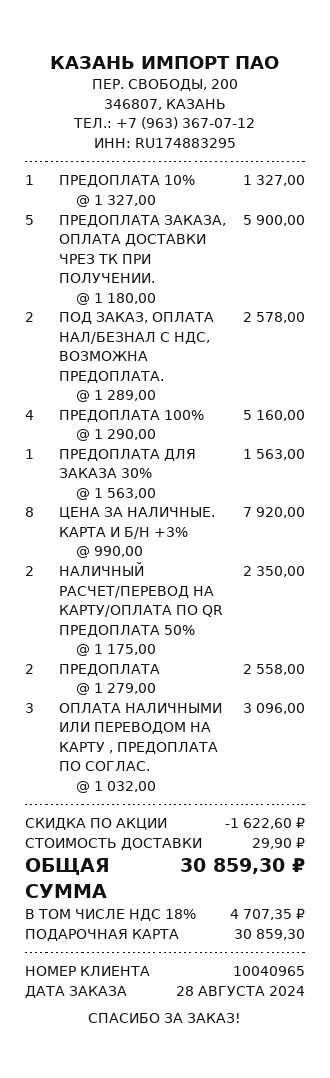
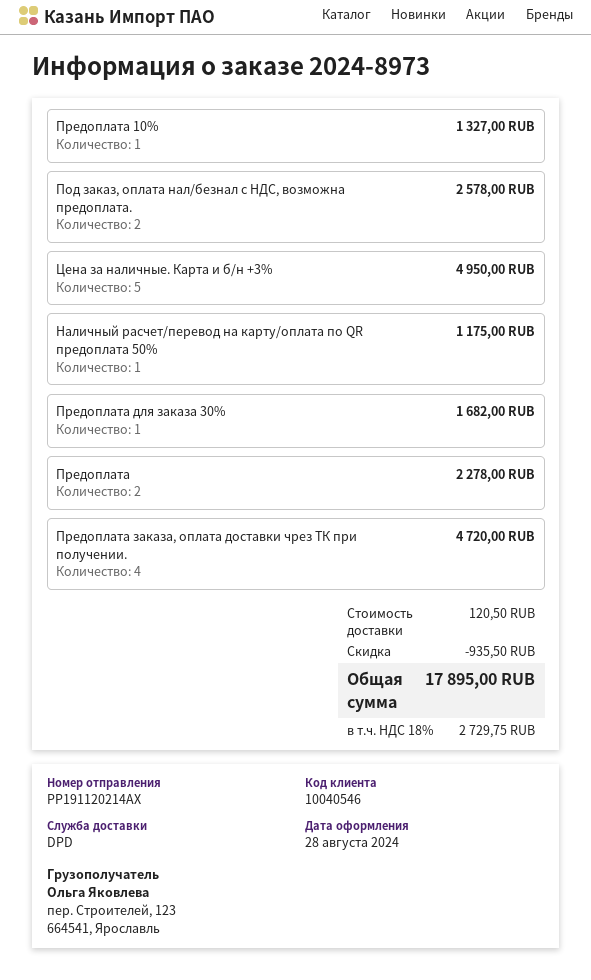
customer number: 10040965 -> 10040546
ПРЕДОПЛАТА ЗАКАЗА, ОПЛАТА ДОСТАВКИ ЧРЕЗ ТК ПРИ ПОЛУЧЕНИИ.: 5 for 5900.00 -> 4 for 4720.00
ПРЕДОПЛАТА 100%: 4 for 5160.00 -> none
ПРЕДОПЛАТА ДЛЯ ЗАКАЗА 30%: 1 for 1563.00 -> 1 for 1682.00
ЦЕНА ЗА НАЛИЧНЫЕ. КАРТА И Б/Н +3%: 8 for 7920.00 -> 5 for 4950.00
НАЛИЧНЫЙ РАСЧЕТ/ПЕРЕВОД НА КАРТУ/ОПЛАТА ПО QR ПРЕДОПЛАТА 50%: 2 for 2350.00 -> 1 for 1175.00
ПРЕДОПЛАТА: 2 for 2558.00 -> 2 for 2278.00
ОПЛАТА НАЛИЧНЫМИ ИЛИ ПЕРЕВОДОМ НА КАРТУ , ПРЕДОПЛАТА ПО СОГЛАС.: 3 for 3096.00 -> none
discount: 1622.60 -> 935.50
shipping: 29.90 -> 120.50
tax: 18% = 4707.35 -> 18% = 2729.75
total: 30859.30 -> 17895.00

